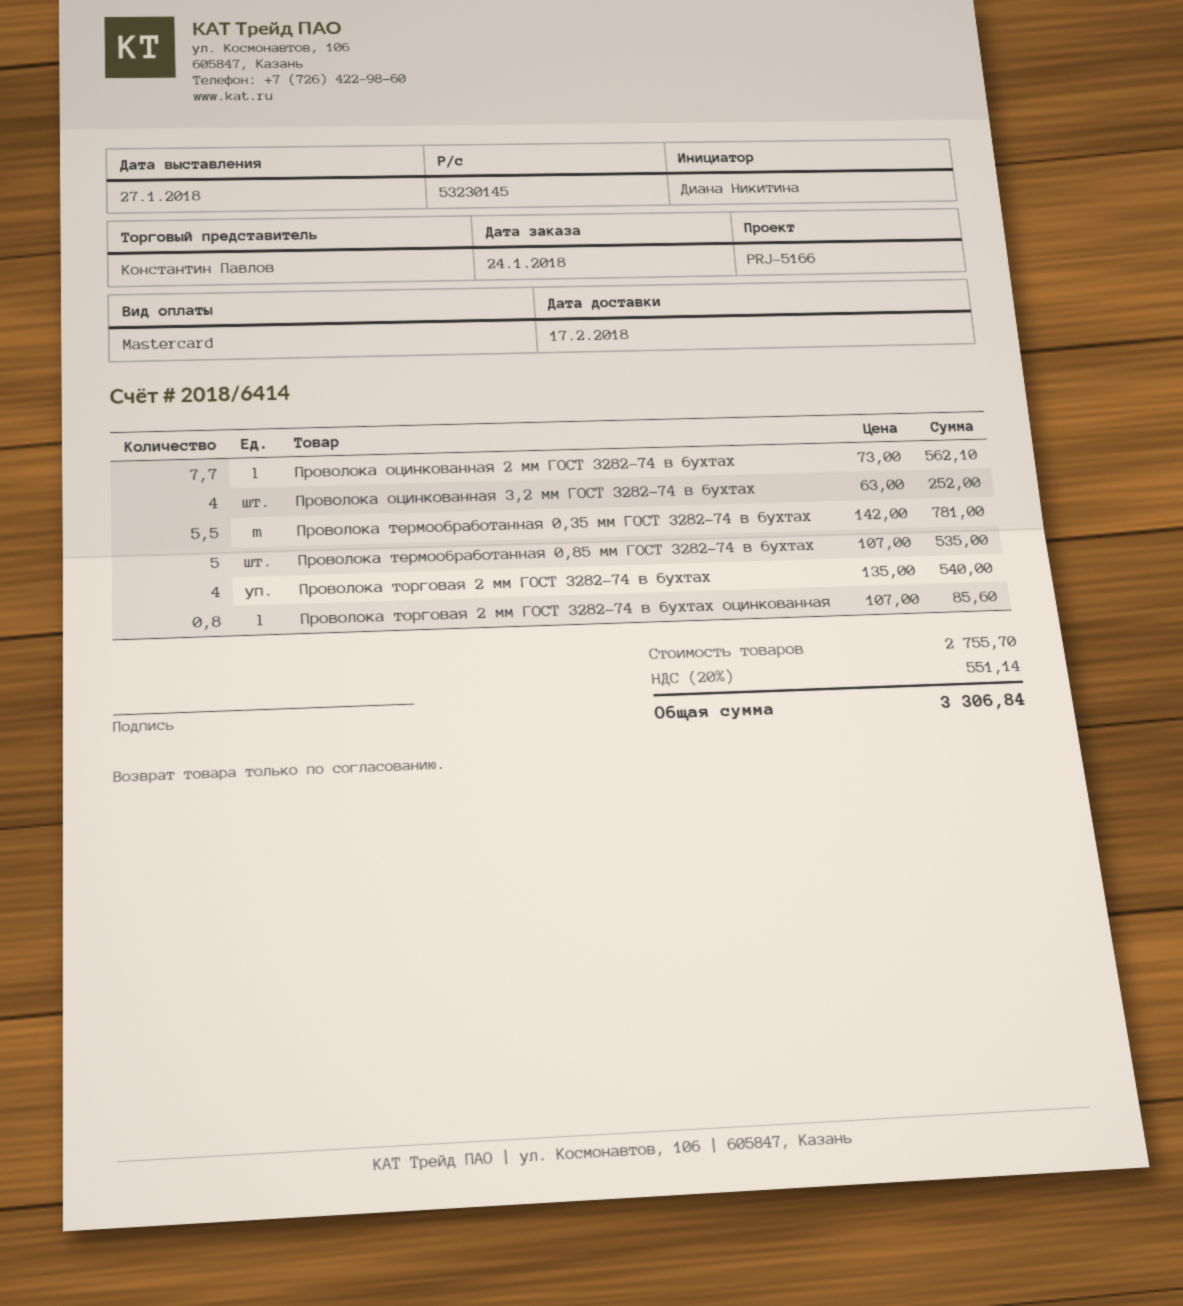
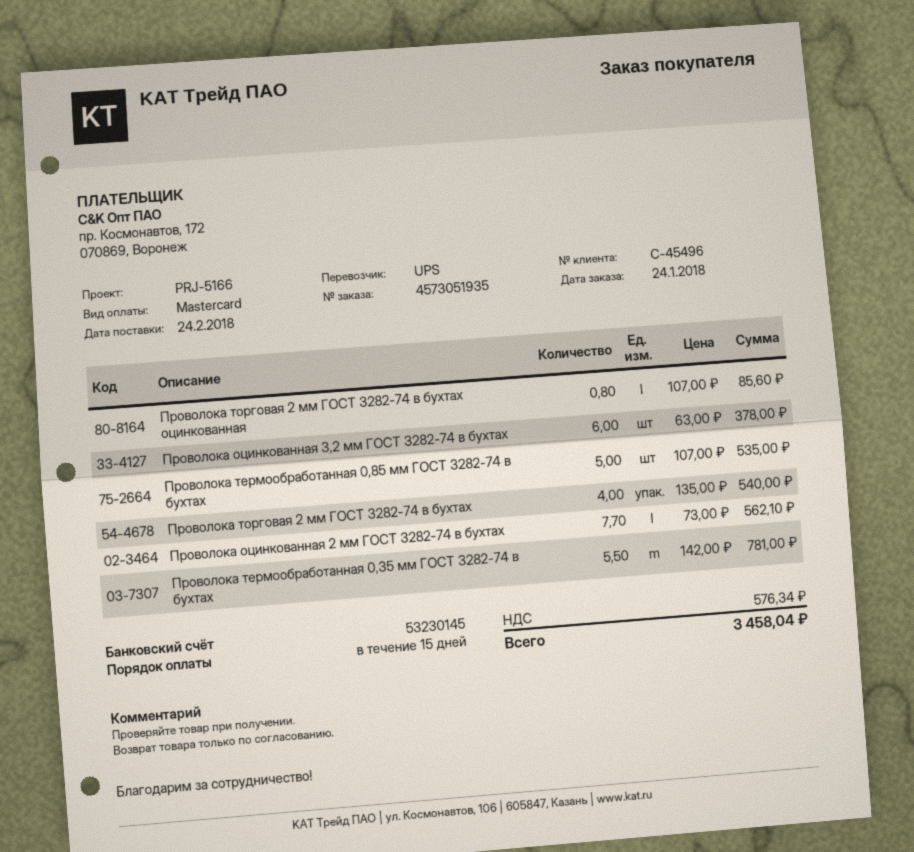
delivery date: 2018-02-17 -> 2018-02-24
Проволока оцинкованная 3,2 мм ГОСТ 3282-74 в бухтах: 4 x 63.00 = 252.00 -> 6 x 63.00 = 378.00
tax: 551.14 -> 576.34
total: 3306.84 -> 3458.04

